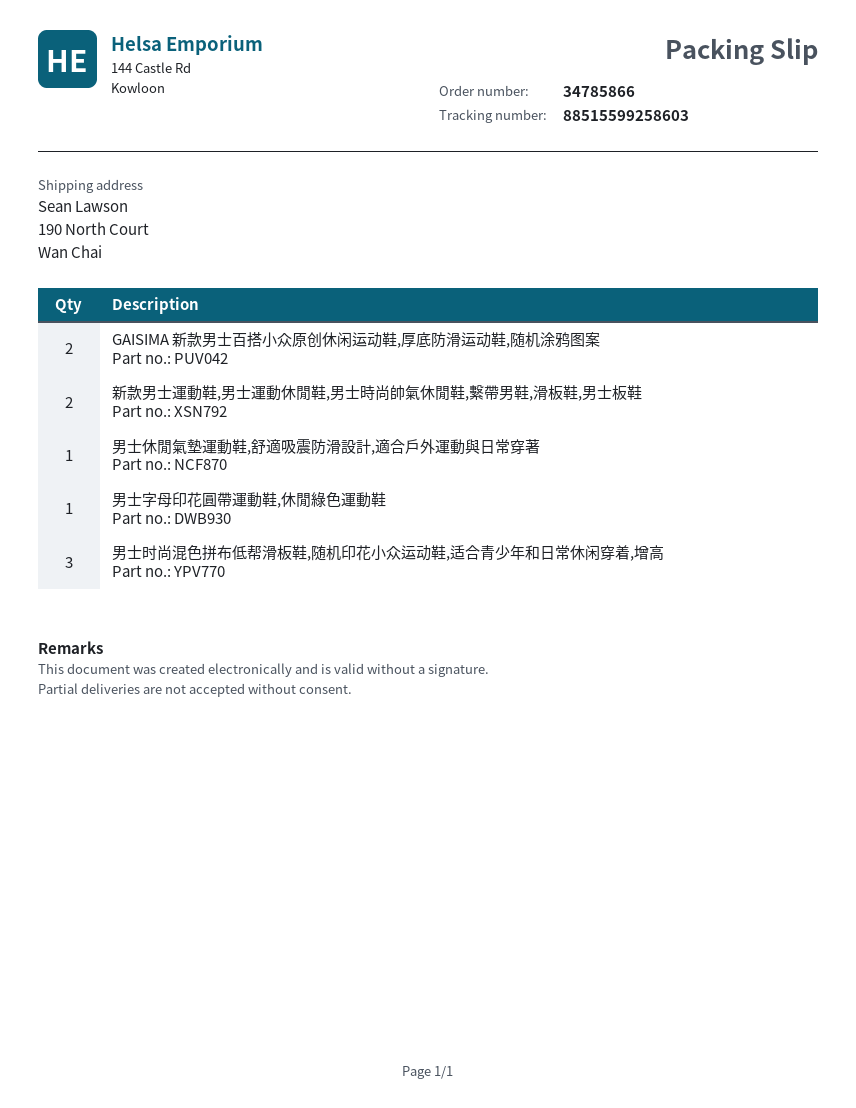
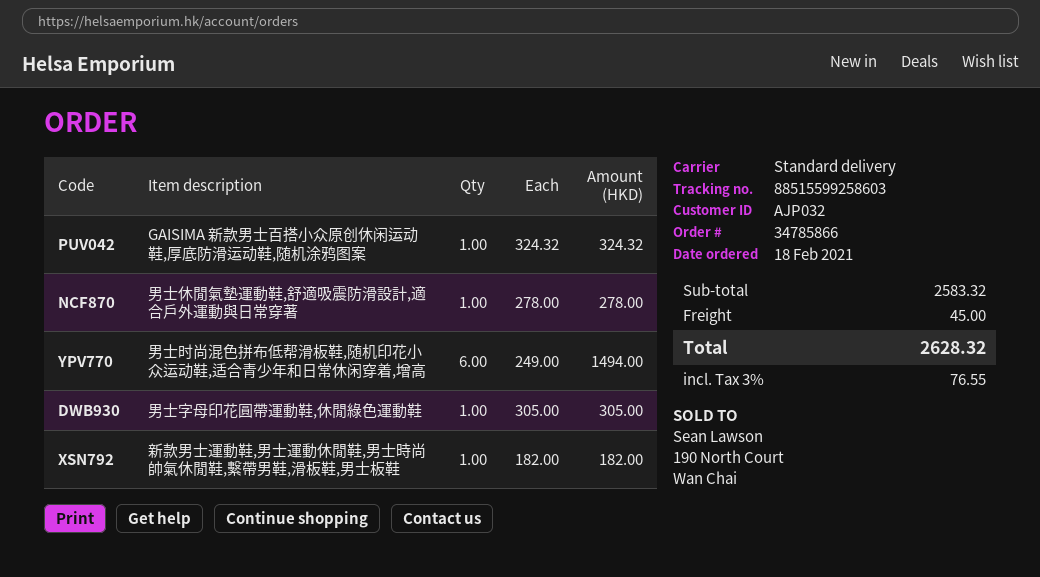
GAISIMA 新款男士百搭小众原创休闲运动鞋,厚底防滑运动鞋,随机涂鸦图案: 2 -> 1
新款男士運動鞋,男士運動休閒鞋,男士時尚帥氣休閒鞋,繫帶男鞋,滑板鞋,男士板鞋: 2 -> 1
男士时尚混色拼布低帮滑板鞋,随机印花小众运动鞋,适合青少年和日常休闲穿着,增高: 3 -> 6

